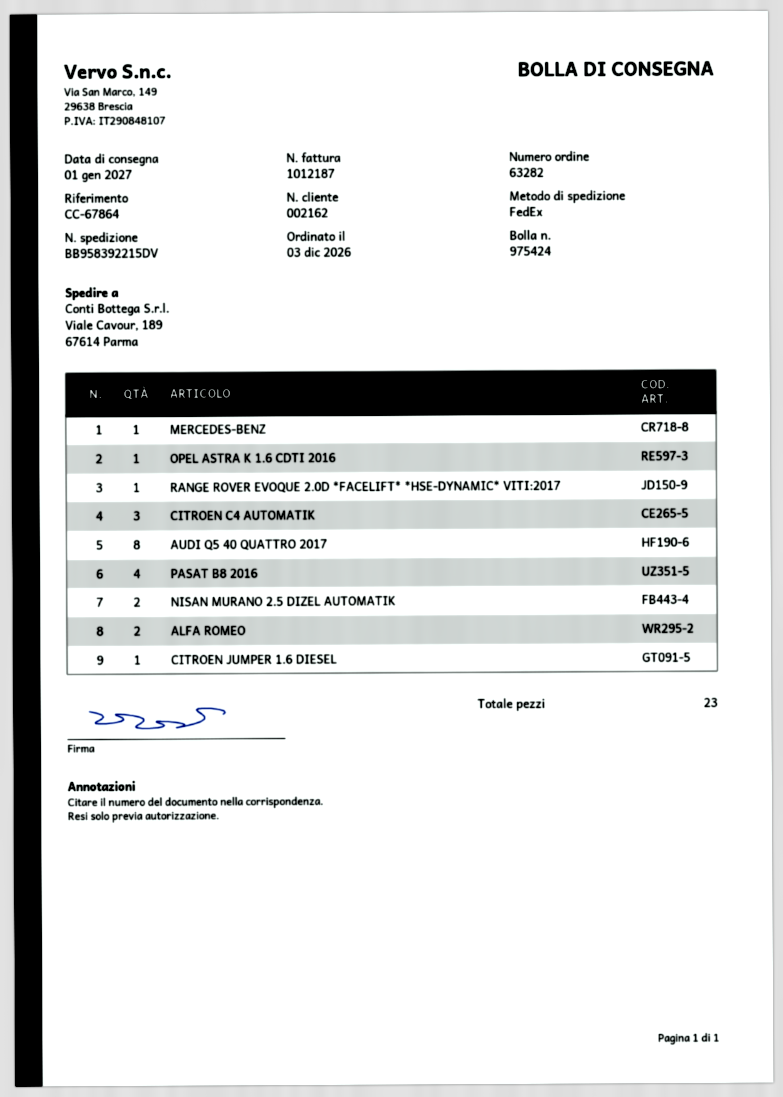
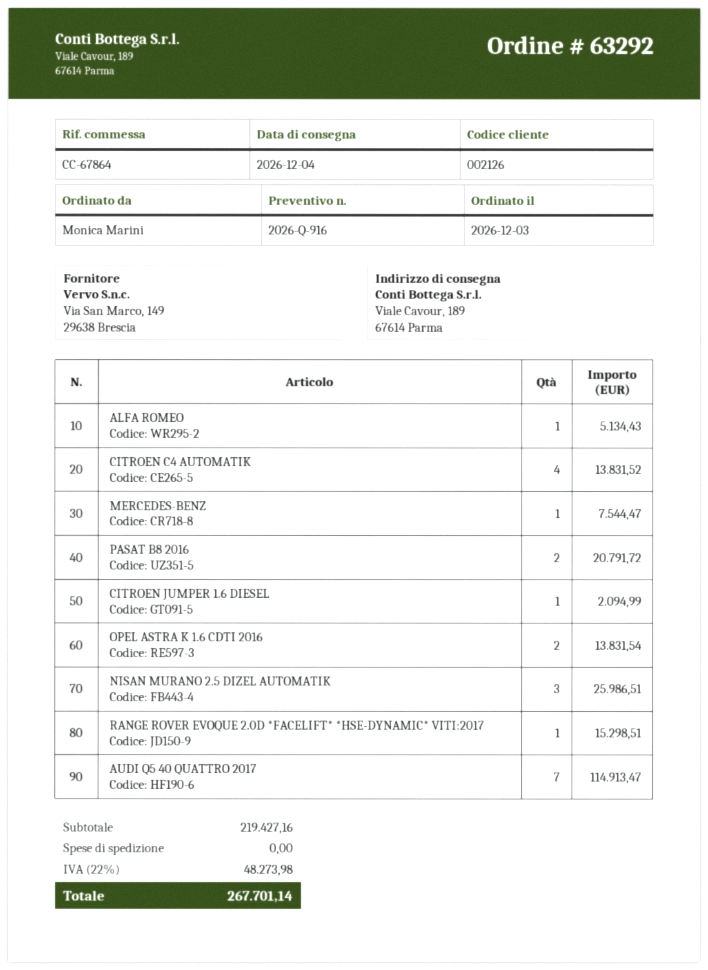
order number: 63282 -> 63292
delivery date: 2027-01-01 -> 2026-12-04
customer number: 002162 -> 002126
OPEL ASTRA K 1.6 CDTI 2016: 1 -> 2
CITROEN C4 AUTOMATIK: 3 -> 4
AUDI Q5 40 QUATTRO 2017: 8 -> 7
PASAT B8 2016: 4 -> 2
NISAN MURANO 2.5 DIZEL AUTOMATIK: 2 -> 3
ALFA ROMEO: 2 -> 1

